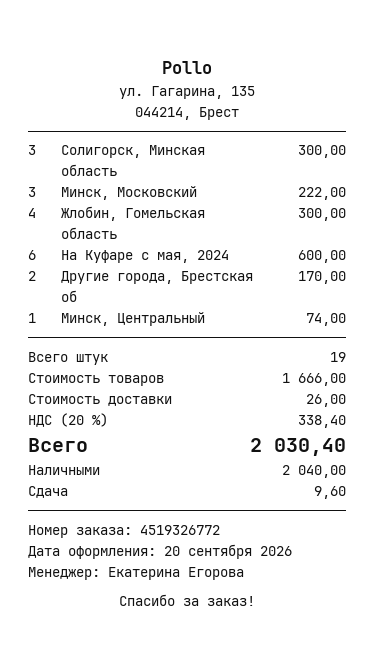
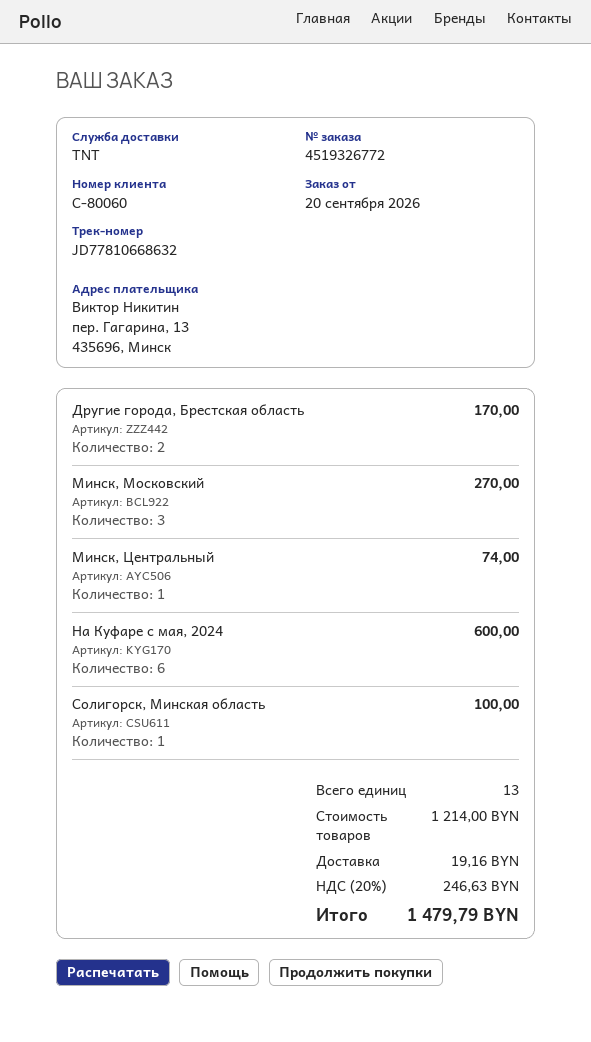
Солигорск, Минская область: 3 for 300.00 -> 1 for 100.00
Минск, Московский: 3 for 222.00 -> 3 for 270.00
Жлобин, Гомельская область: 4 for 300.00 -> none
total quantity: 19 -> 13
subtotal: 1666.00 -> 1214.00
shipping: 26.00 -> 19.16
tax: 20% = 338.40 -> 20% = 246.63
total: 2030.40 -> 1479.79

